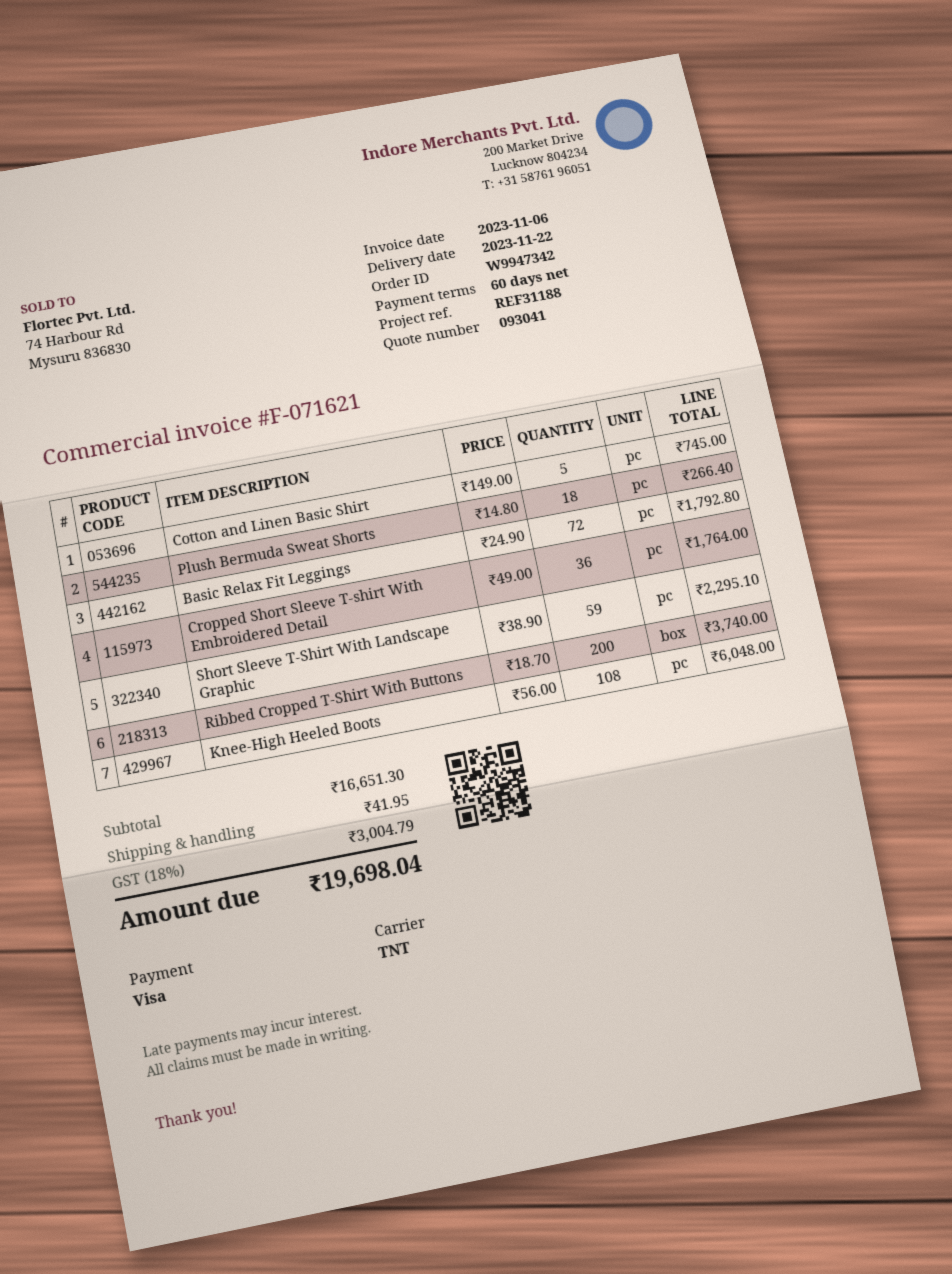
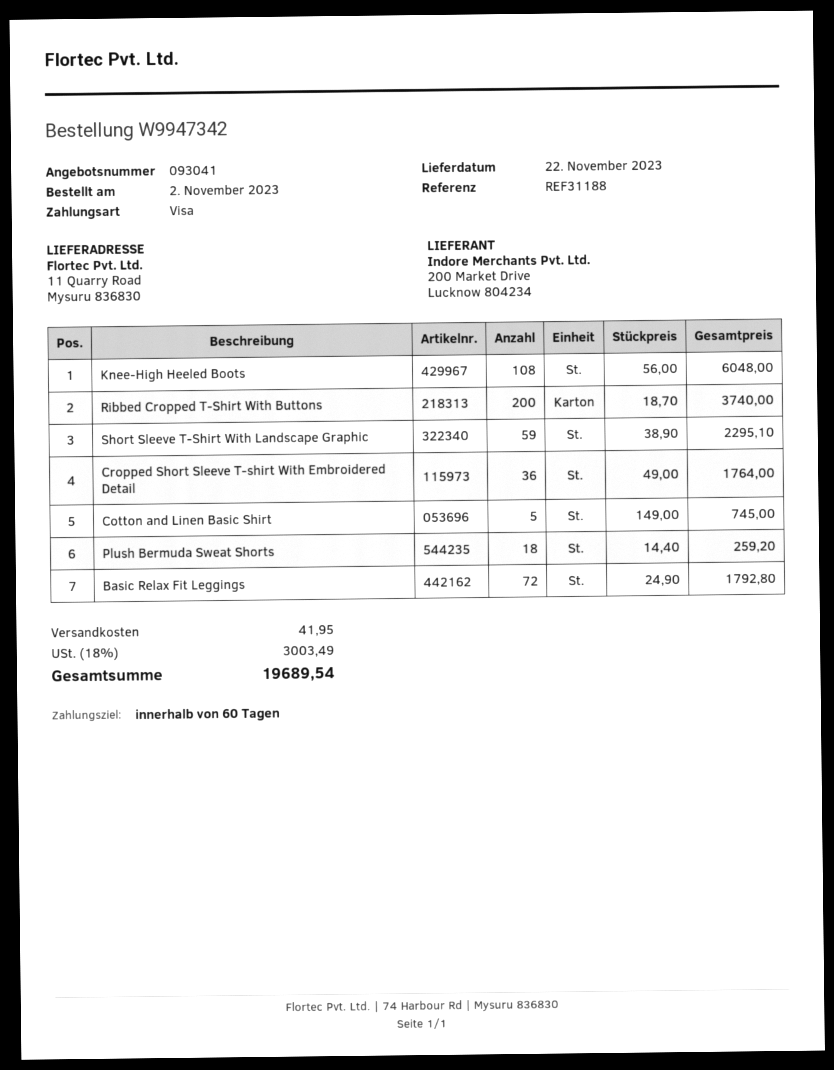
Plush Bermuda Sweat Shorts: 18 x 14.80 = 266.40 -> 18 x 14.40 = 259.20
tax: 18% = 3004.79 -> 18% = 3003.49
total: 19698.04 -> 19689.54

